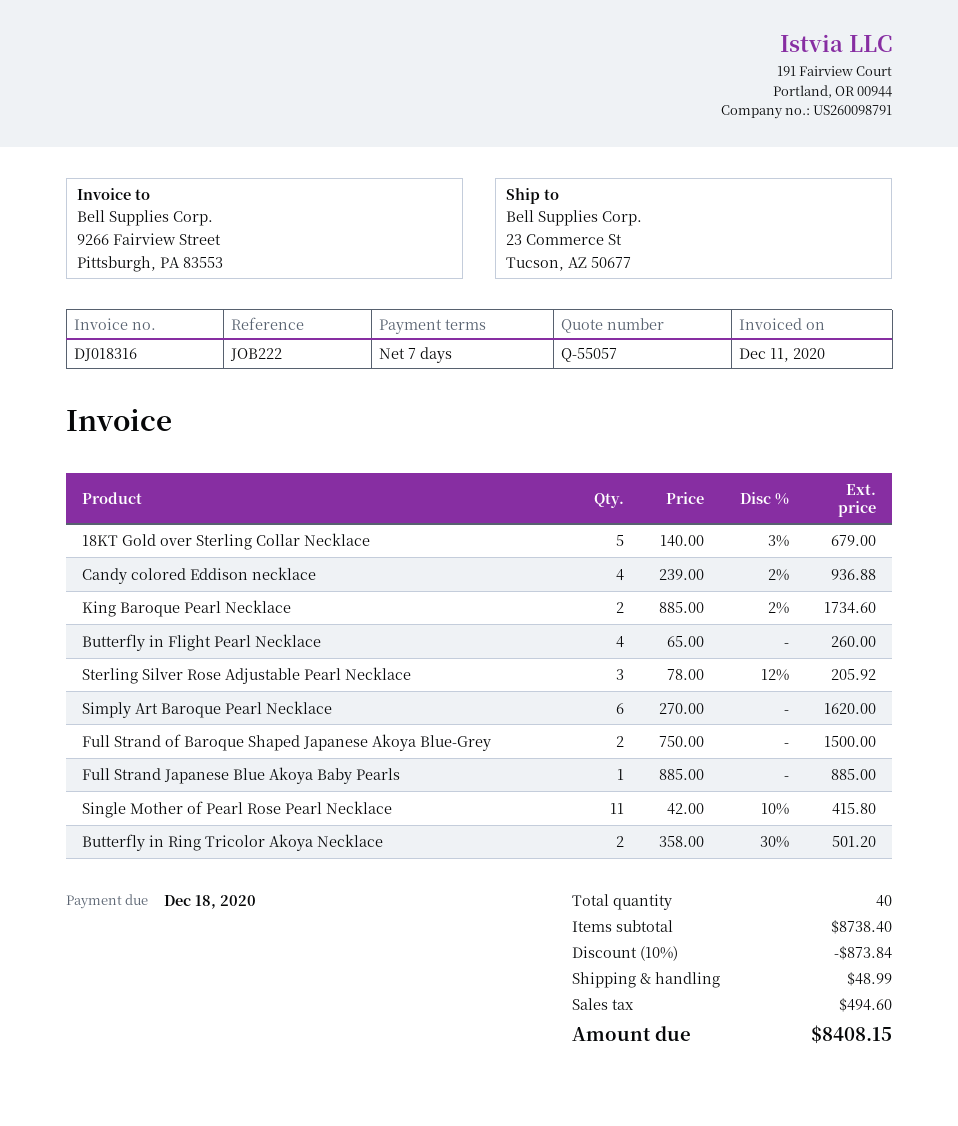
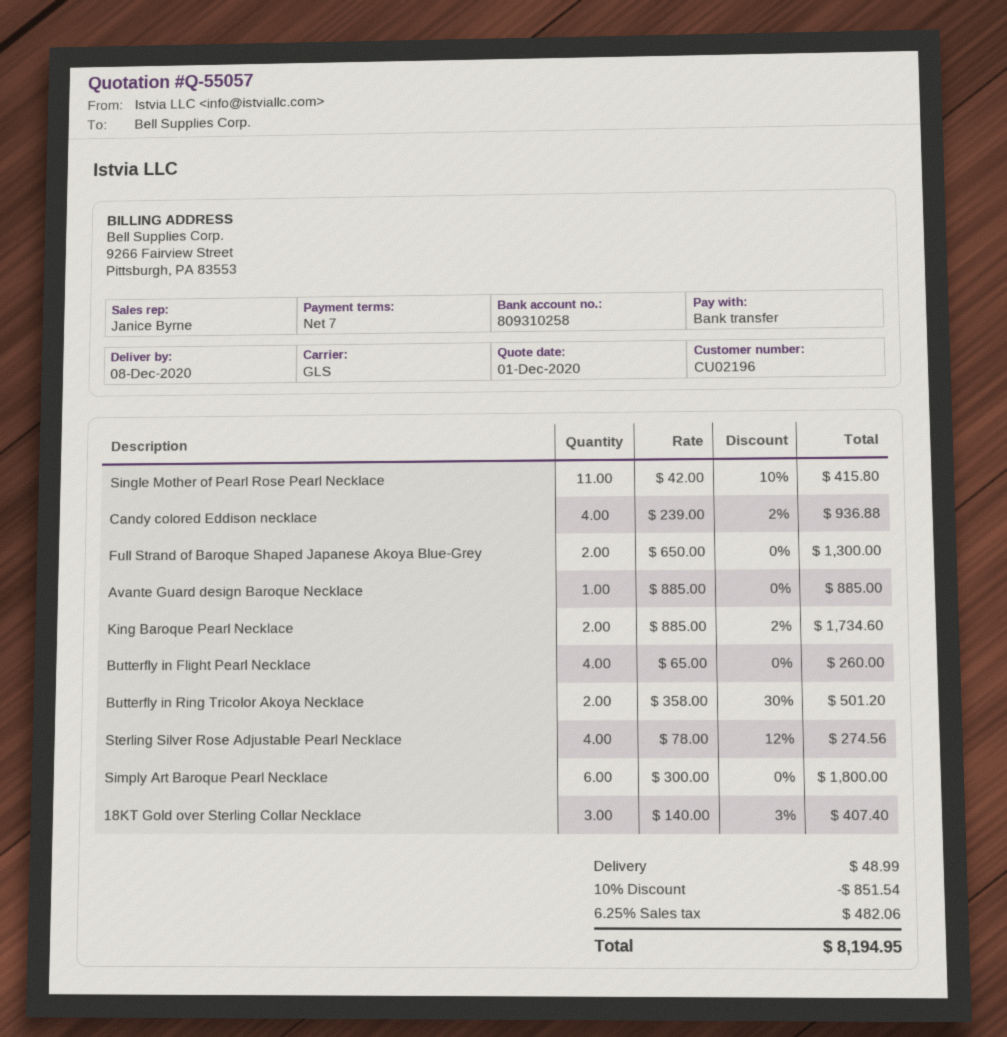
18KT Gold over Sterling Collar Necklace: 5 x 140.00 - 3% = 679.00 -> 3 x 140.00 - 3% = 407.40
Sterling Silver Rose Adjustable Pearl Necklace: 3 x 78.00 - 12% = 205.92 -> 4 x 78.00 - 12% = 274.56
Simply Art Baroque Pearl Necklace: 6 x 270.00 = 1620.00 -> 6 x 300.00 = 1800.00
Full Strand of Baroque Shaped Japanese Akoya Blue-Grey: 2 x 750.00 = 1500.00 -> 2 x 650.00 = 1300.00
Full Strand Japanese Blue Akoya Baby Pearls: 1 x 885.00 = 885.00 -> none
Avante Guard design Baroque Necklace: none -> 1 x 885.00 = 885.00
discount: 10% = 873.84 -> 10% = 851.54
tax: 494.60 -> 482.06
total: 8408.15 -> 8194.95

